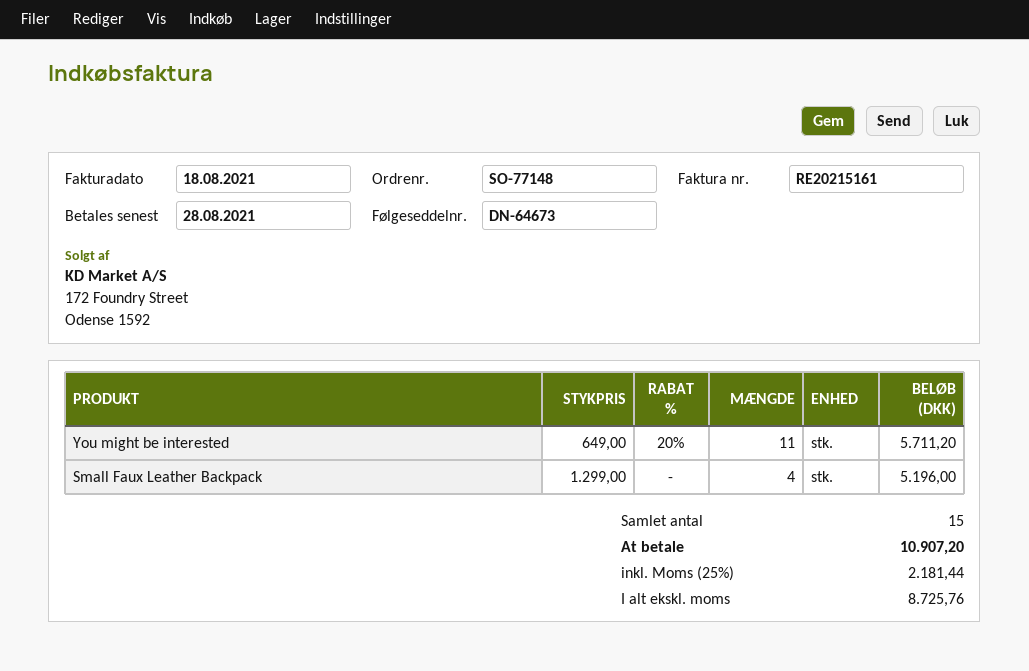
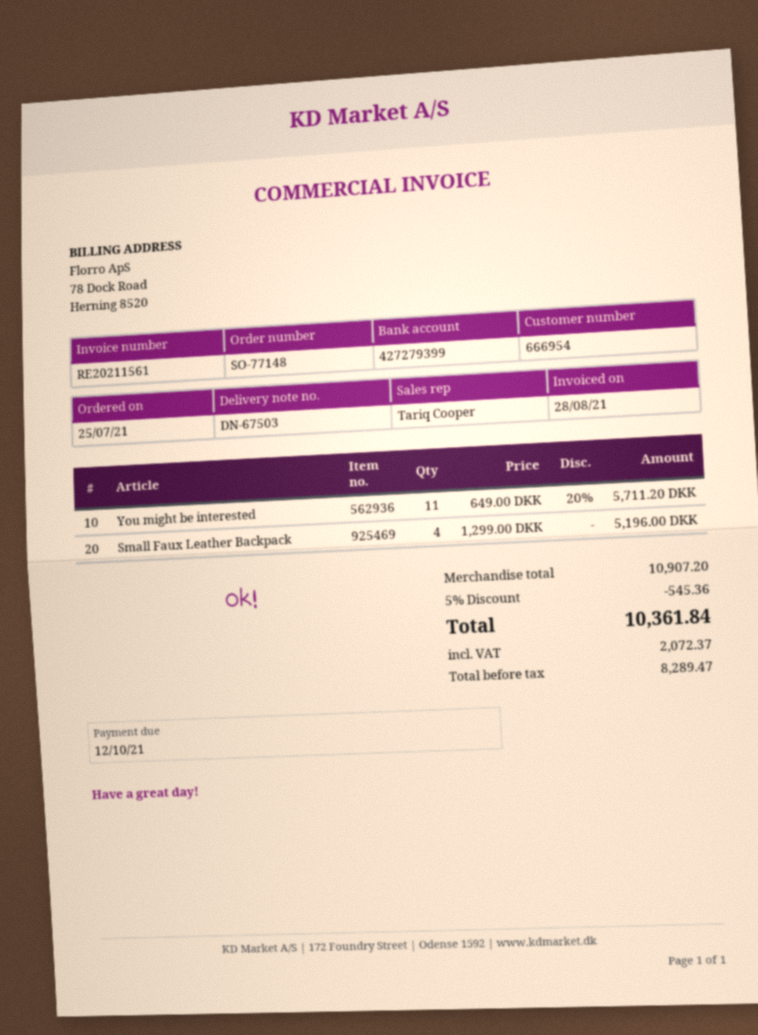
delivery note number: DN-64673 -> DN-67503
invoice number: RE20215161 -> RE20211561
invoice date: 2021-08-18 -> 2021-08-28
due date: 2021-08-28 -> 2021-10-12
discount: none -> 5% = 545.36
net: 8725.76 -> 8289.47
tax: 2181.44 -> 2072.37
total: 10907.20 -> 10361.84

